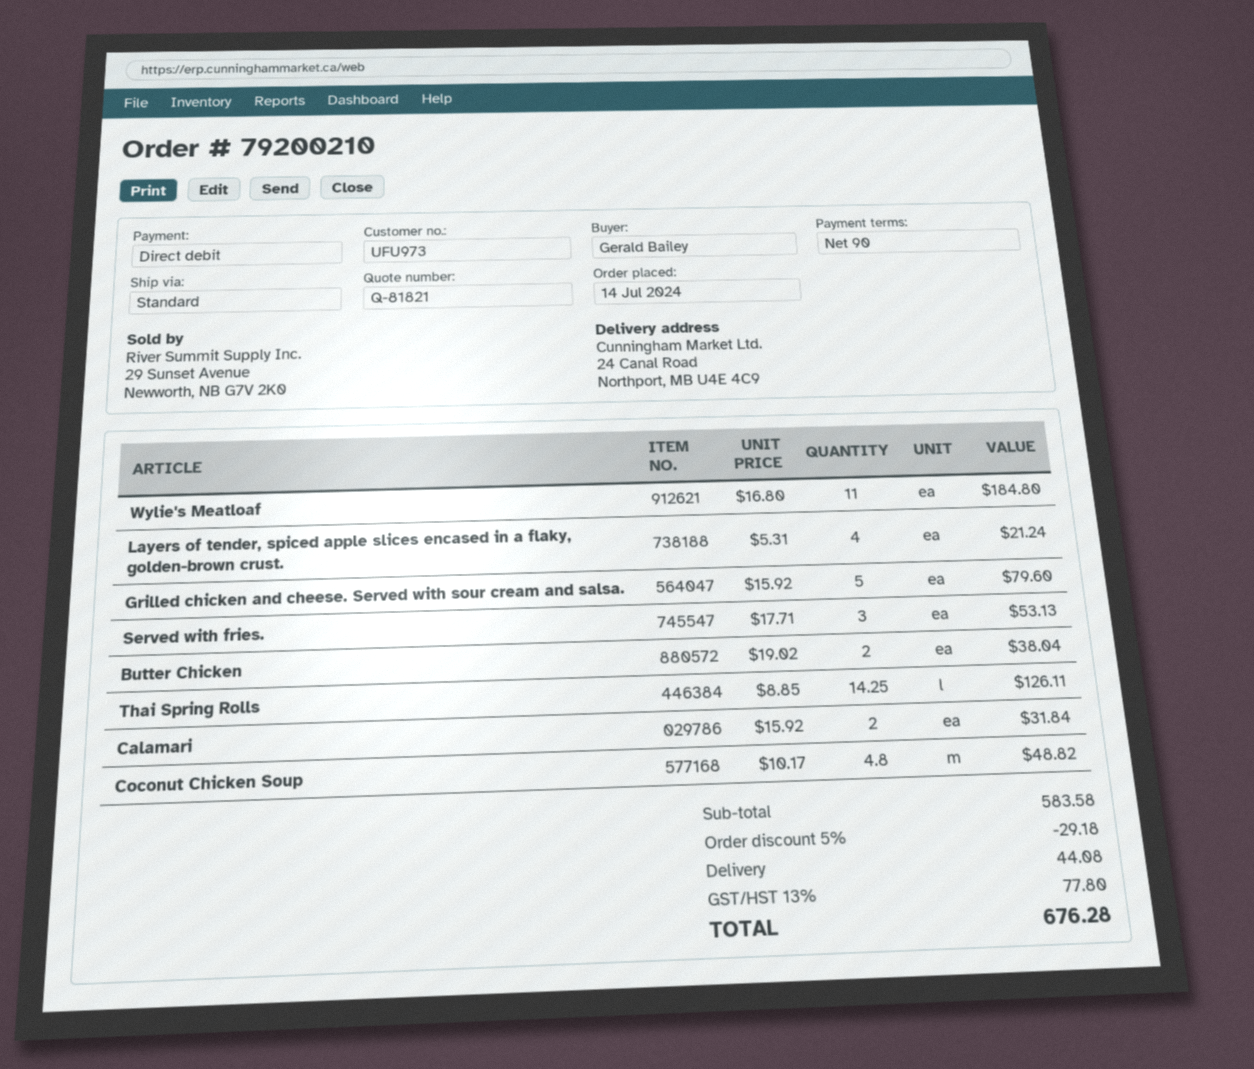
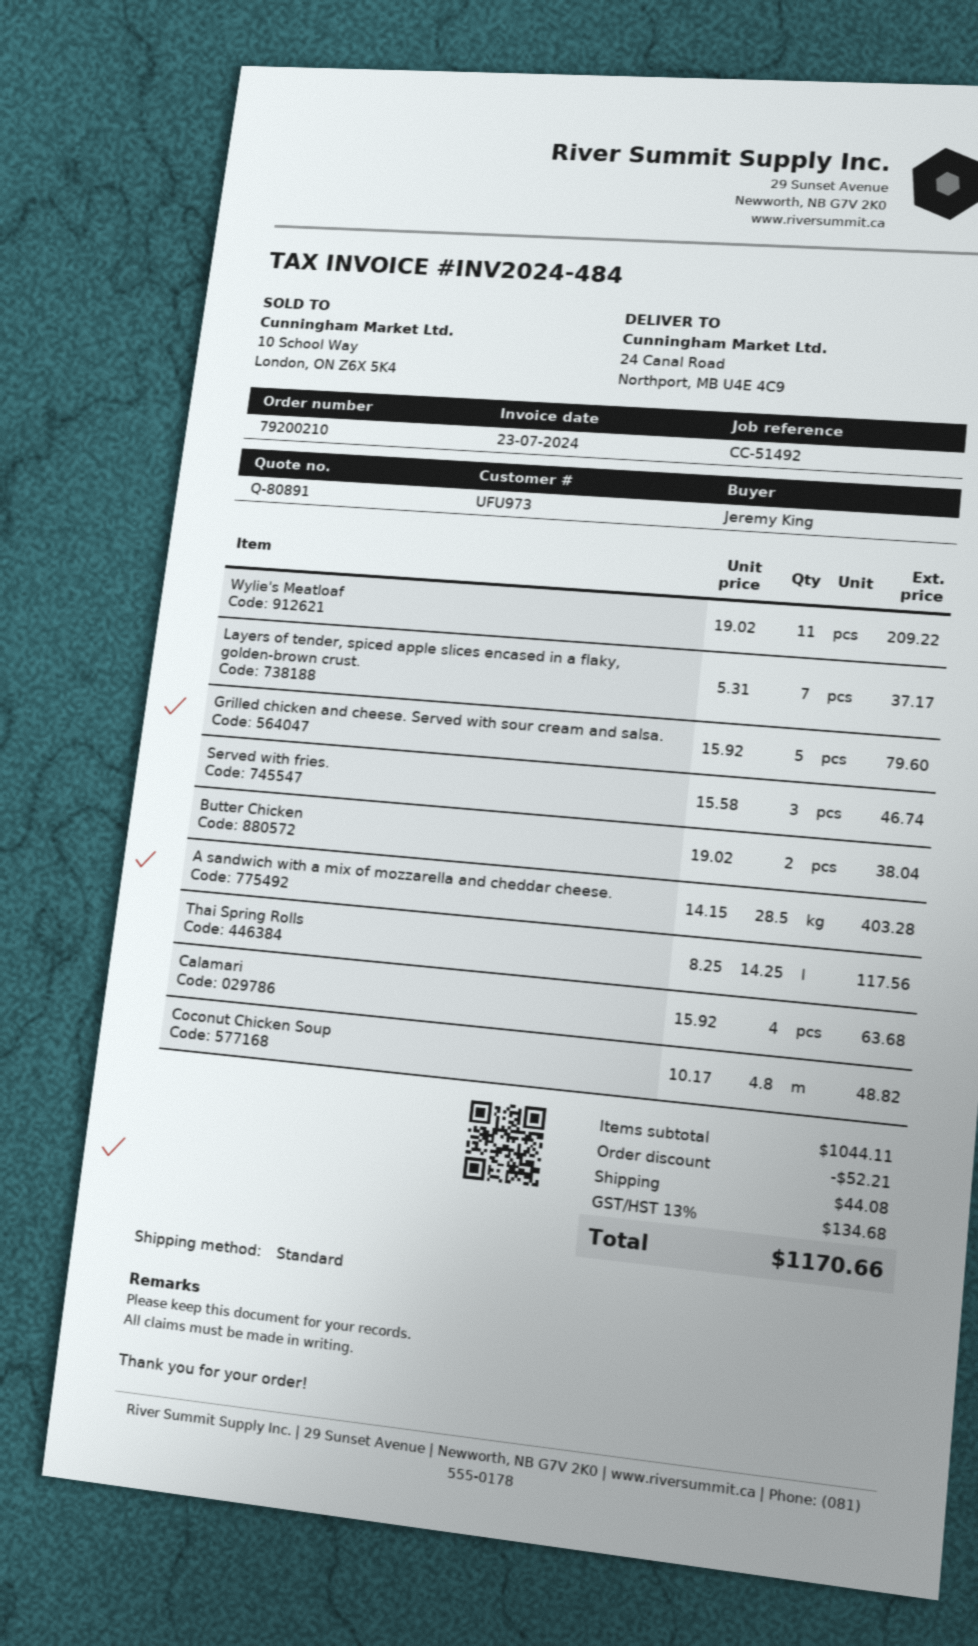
quote number: Q-81821 -> Q-80891
ordered by: Gerald Bailey -> Jeremy King
Wylie's Meatloaf: 11 x 16.80 = 184.80 -> 11 x 19.02 = 209.22
Layers of tender, spiced apple slices encased in a flaky, golden-brown crust.: 4 x 5.31 = 21.24 -> 7 x 5.31 = 37.17
Served with fries.: 3 x 17.71 = 53.13 -> 3 x 15.58 = 46.74
Thai Spring Rolls: 14.25 x 8.85 = 126.11 -> 14.25 x 8.25 = 117.56
Calamari: 2 x 15.92 = 31.84 -> 4 x 15.92 = 63.68
A sandwich with a mix of mozzarella and cheddar cheese.: none -> 28.5 x 14.15 = 403.28
subtotal: 583.58 -> 1044.11
discount: 29.18 -> 52.21
tax: 13% = 77.80 -> 13% = 134.68
total: 676.28 -> 1170.66

